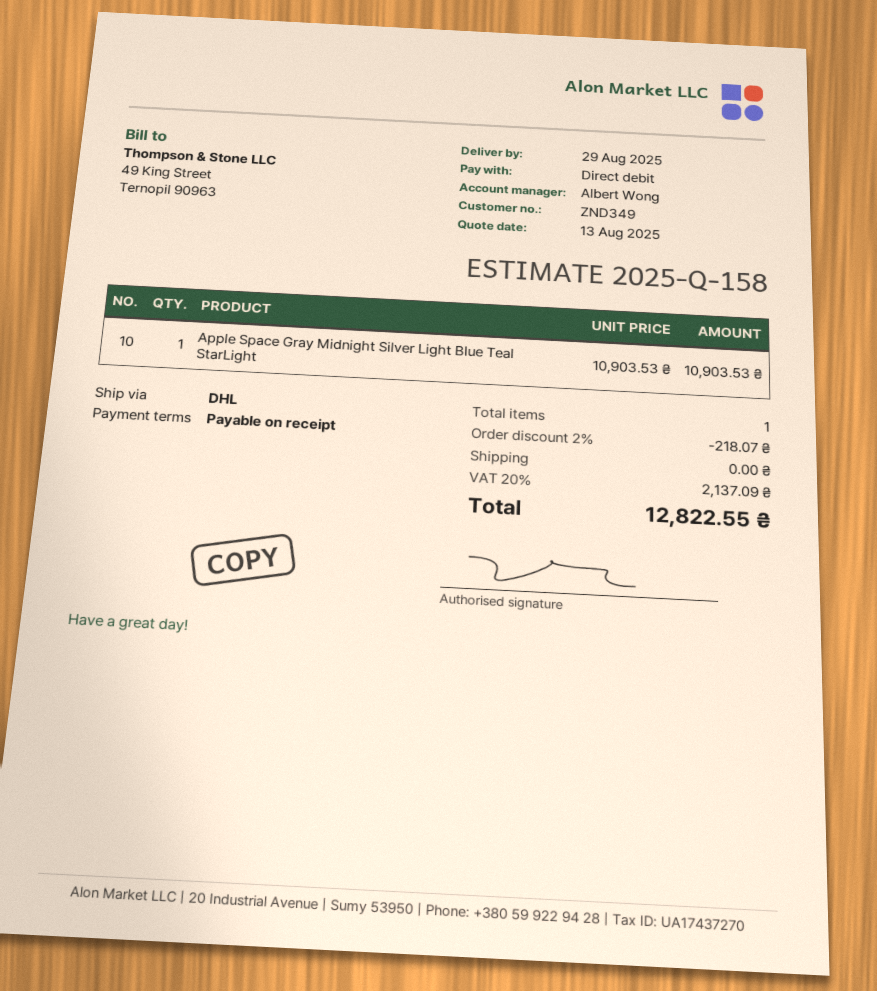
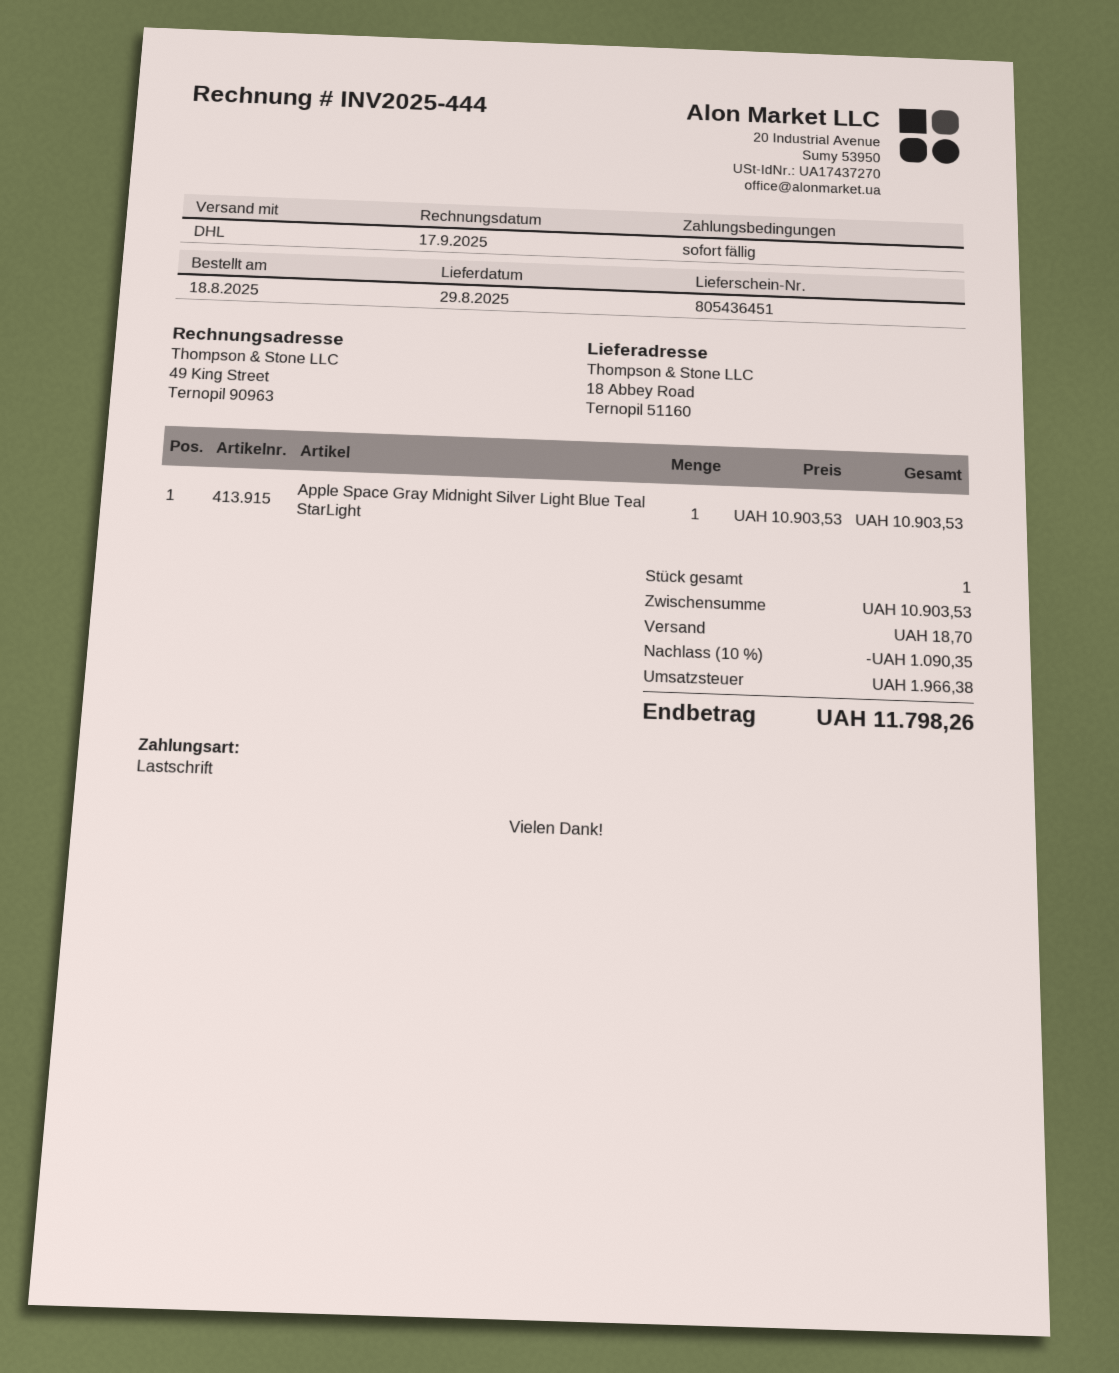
discount: 2% = 218.07 -> 10% = 1090.35
shipping: 0.00 -> 18.70
tax: 2137.09 -> 1966.38
total: 12822.55 -> 11798.26

